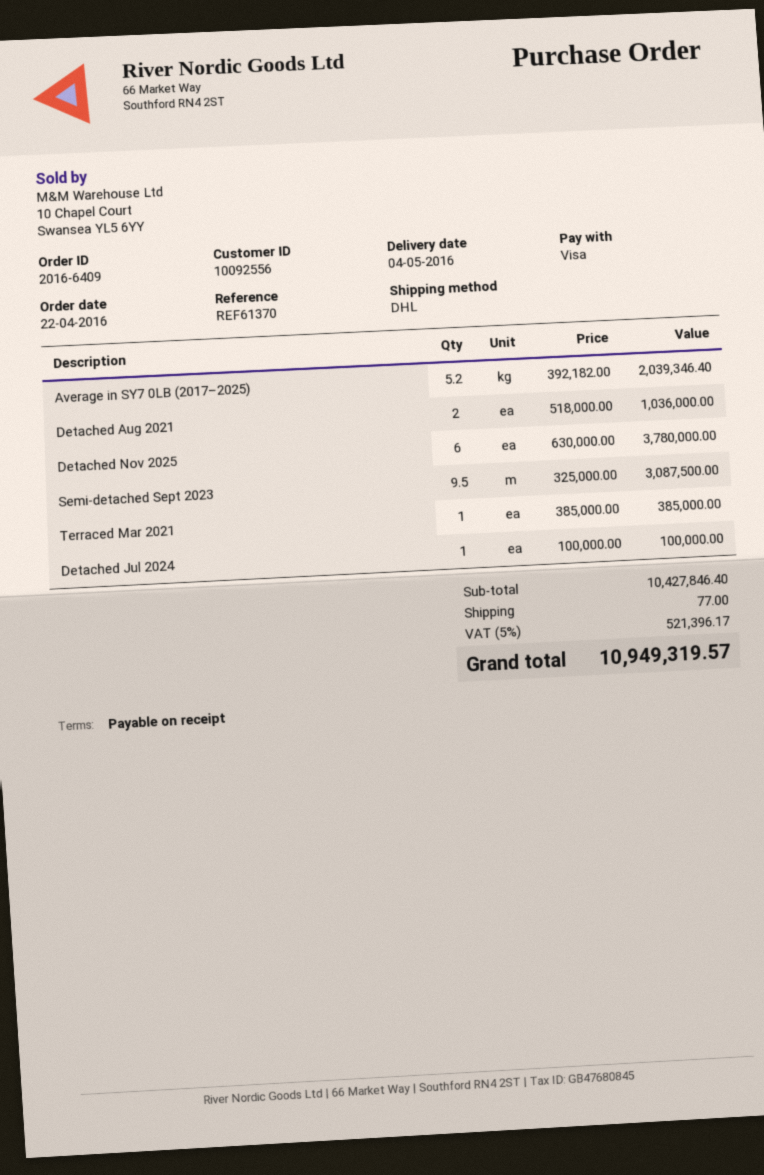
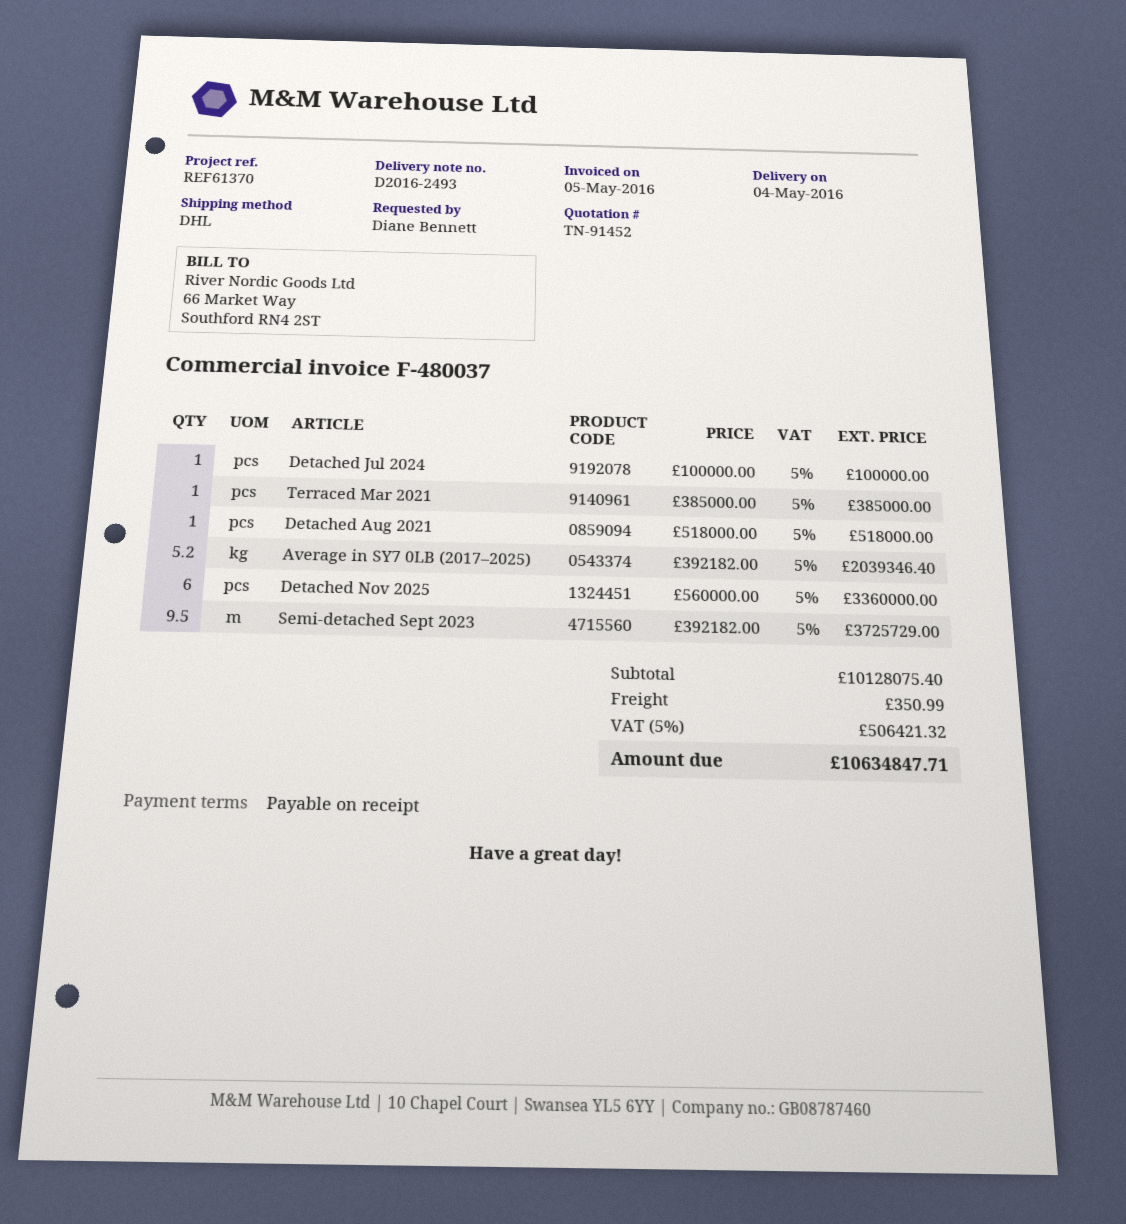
Detached Aug 2021: 2 x 518000.00 = 1036000.00 -> 1 x 518000.00 = 518000.00
Detached Nov 2025: 6 x 630000.00 = 3780000.00 -> 6 x 560000.00 = 3360000.00
Semi-detached Sept 2023: 9.5 x 325000.00 = 3087500.00 -> 9.5 x 392182.00 = 3725729.00
subtotal: 10427846.40 -> 10128075.40
shipping: 77.00 -> 350.99
tax: 5% = 521396.17 -> 5% = 506421.32
total: 10949319.57 -> 10634847.71

